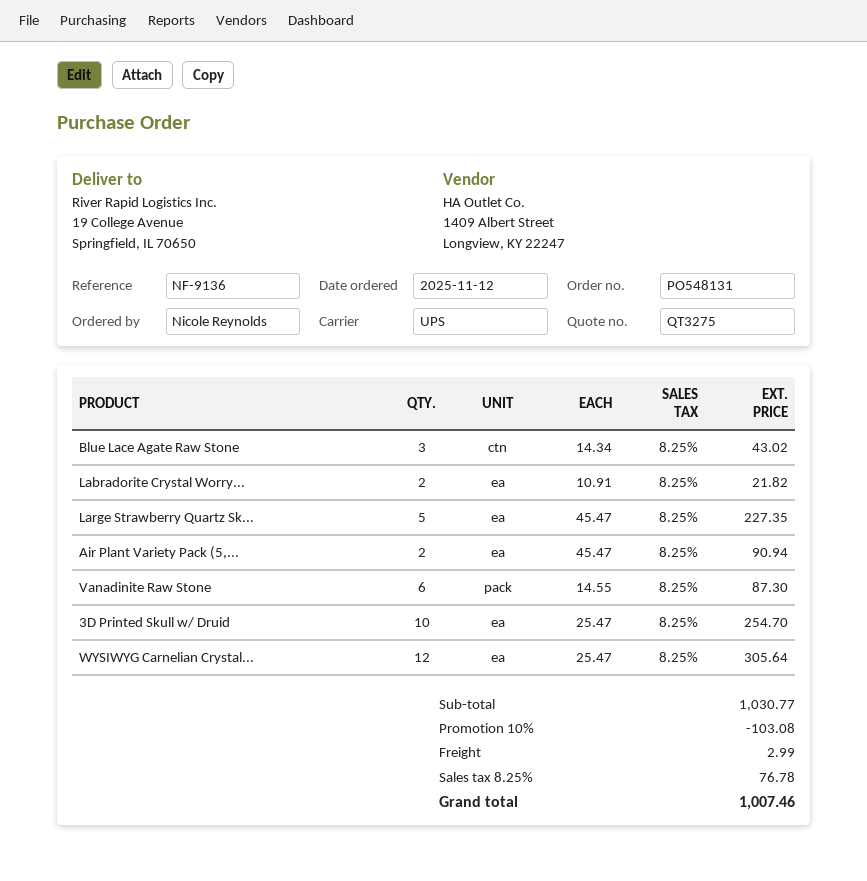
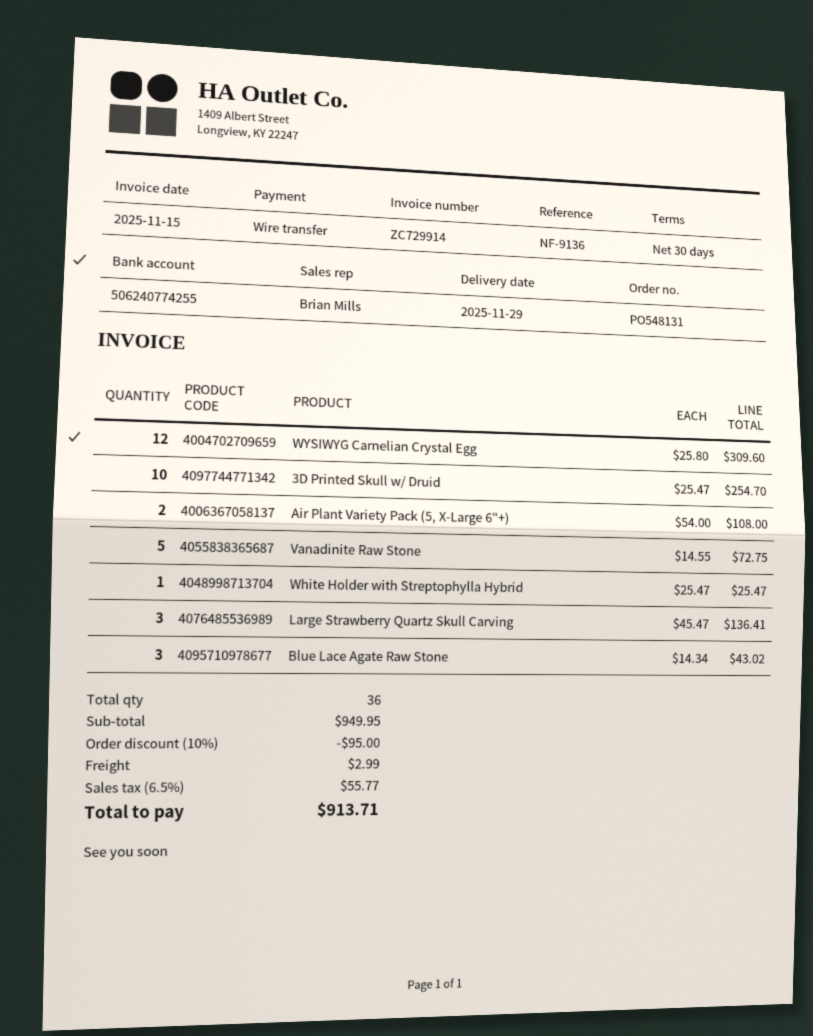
Labradorite Crystal Worry...: 2 x 10.91 = 21.82 -> none
Large Strawberry Quartz Sk...: 5 x 45.47 = 227.35 -> 3 x 45.47 = 136.41
Air Plant Variety Pack (5,...: 2 x 45.47 = 90.94 -> 2 x 54.00 = 108.00
Vanadinite Raw Stone: 6 x 14.55 = 87.30 -> 5 x 14.55 = 72.75
WYSIWYG Carnelian Crystal...: 12 x 25.47 = 305.64 -> 12 x 25.80 = 309.60
White Holder with Streptophylla Hybrid: none -> 1 x 25.47 = 25.47
subtotal: 1030.77 -> 949.95
discount: 10% = 103.08 -> 10% = 95.00
tax: 8.25% = 76.78 -> 6.5% = 55.77
total: 1007.46 -> 913.71

